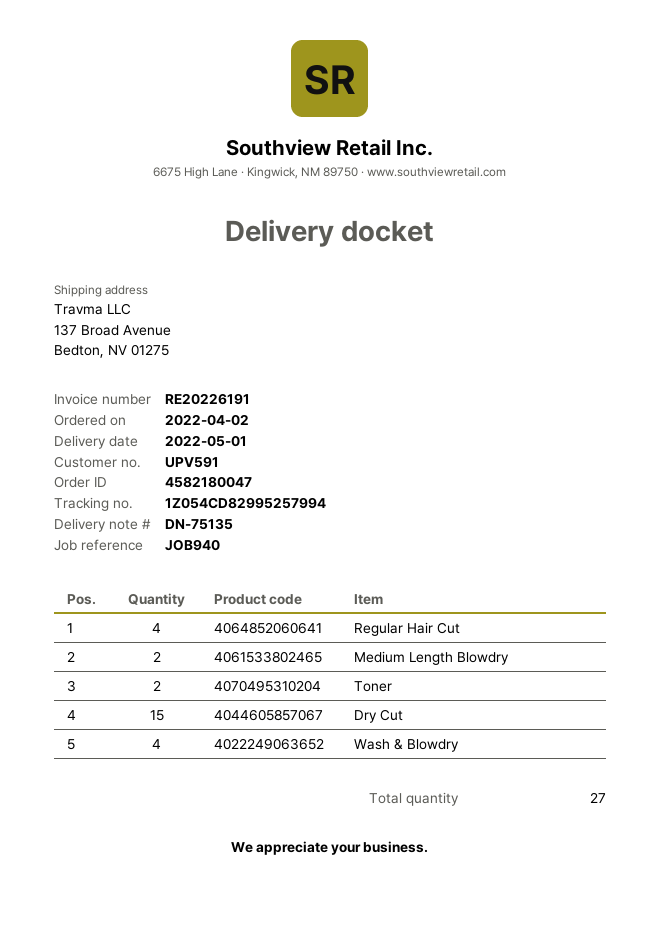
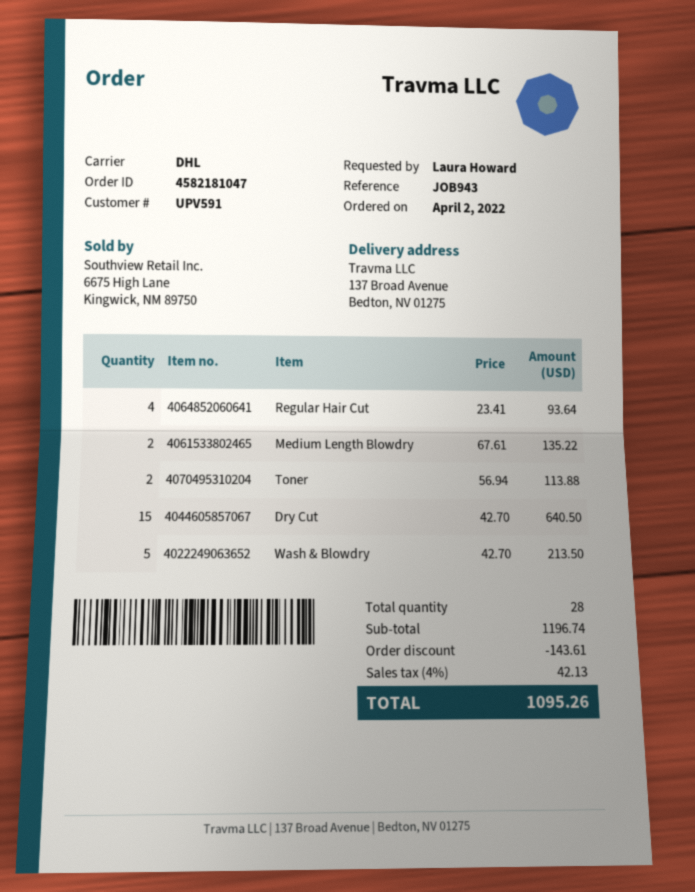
order number: 4582180047 -> 4582181047
reference: JOB940 -> JOB943
Wash & Blowdry: 4 -> 5
total quantity: 27 -> 28

